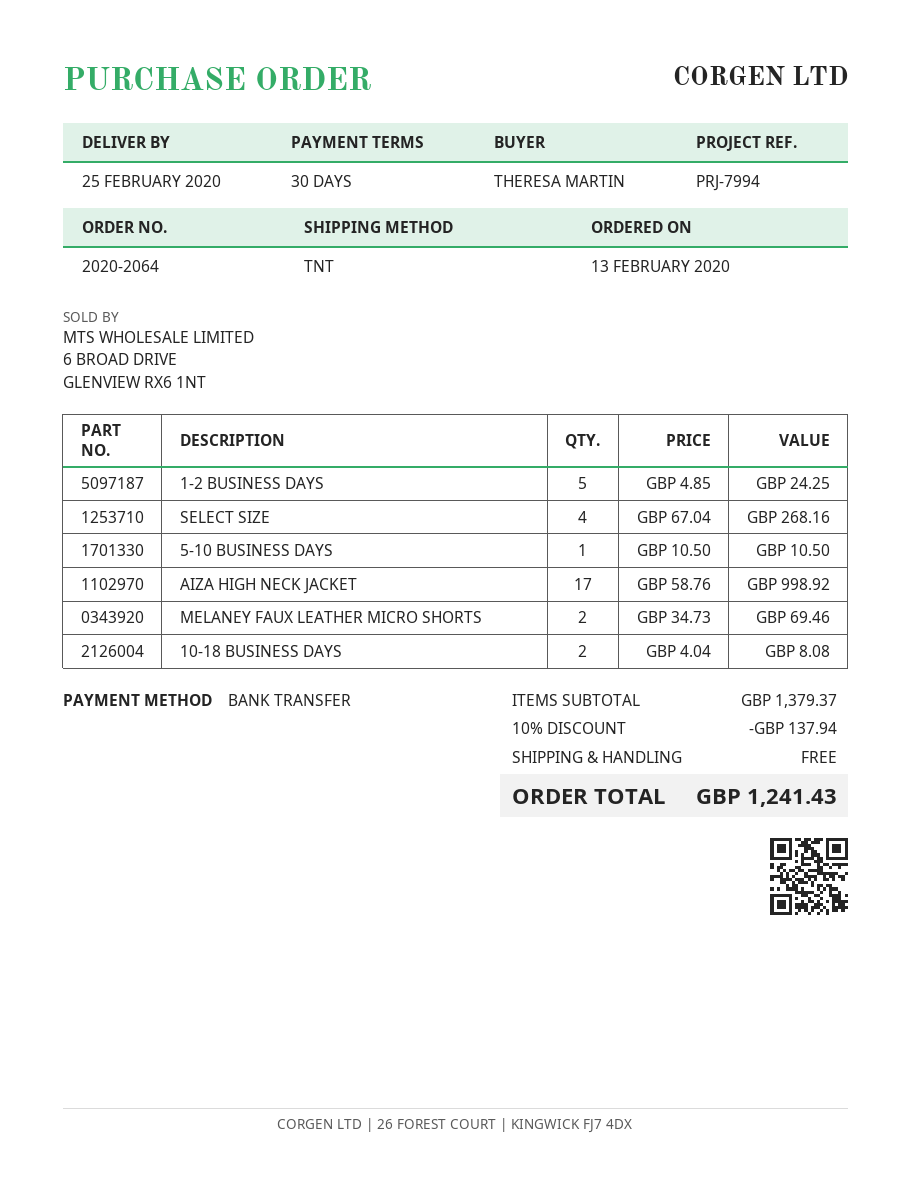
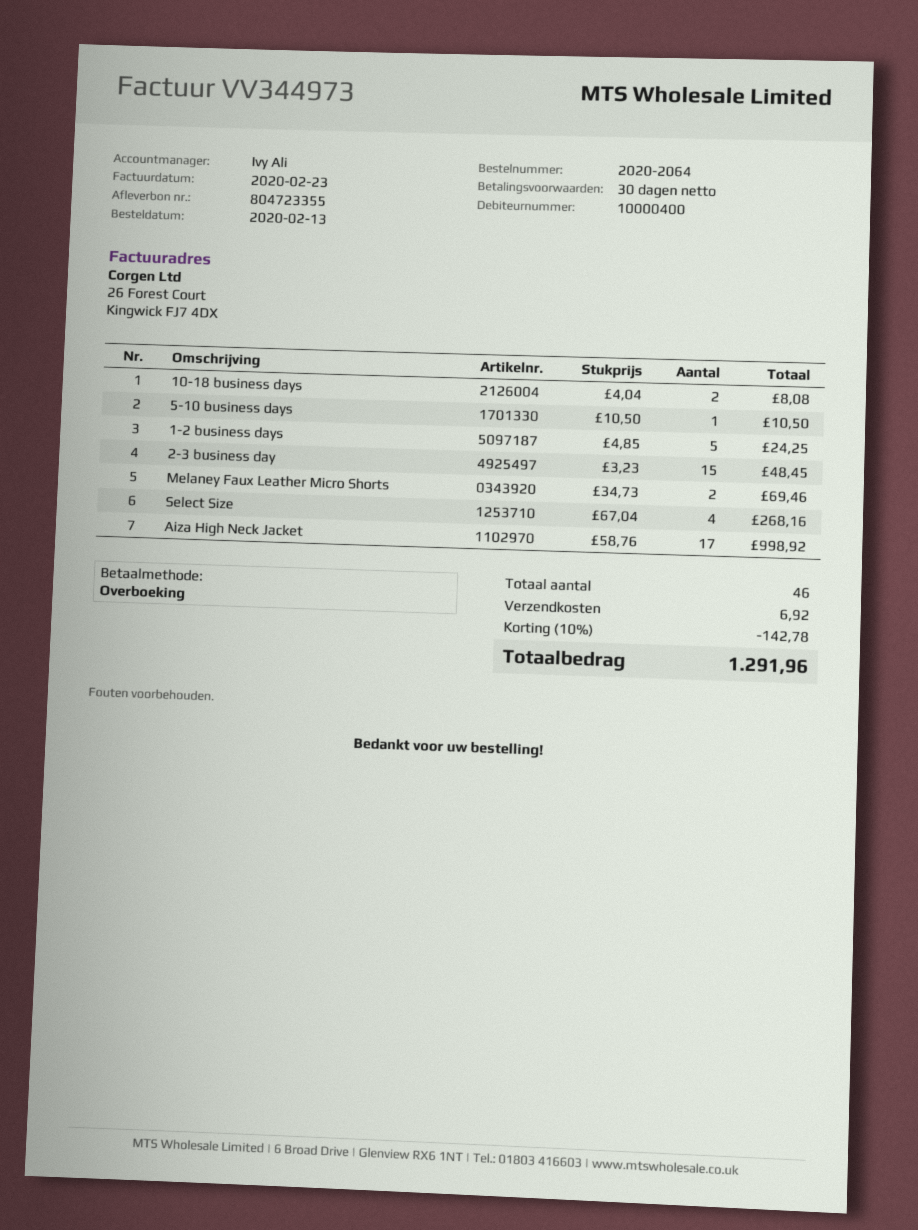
2-3 business day: none -> 15 x 3.23 = 48.45
discount: 10% = 137.94 -> 10% = 142.78
shipping: 0.00 -> 6.92
total: 1241.43 -> 1291.96

